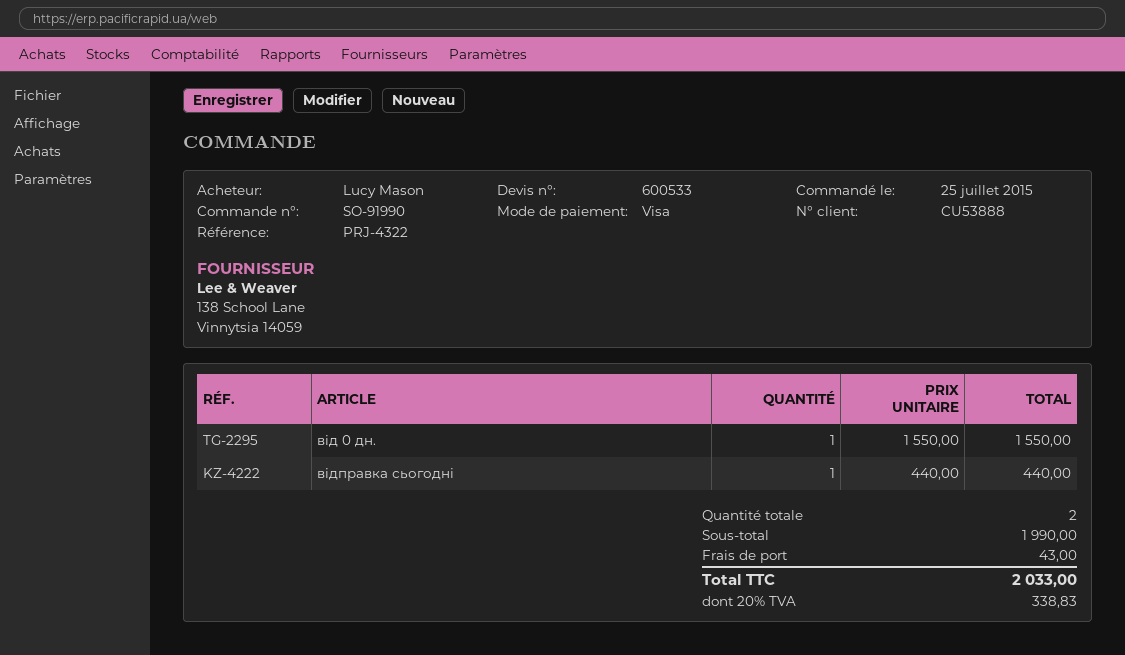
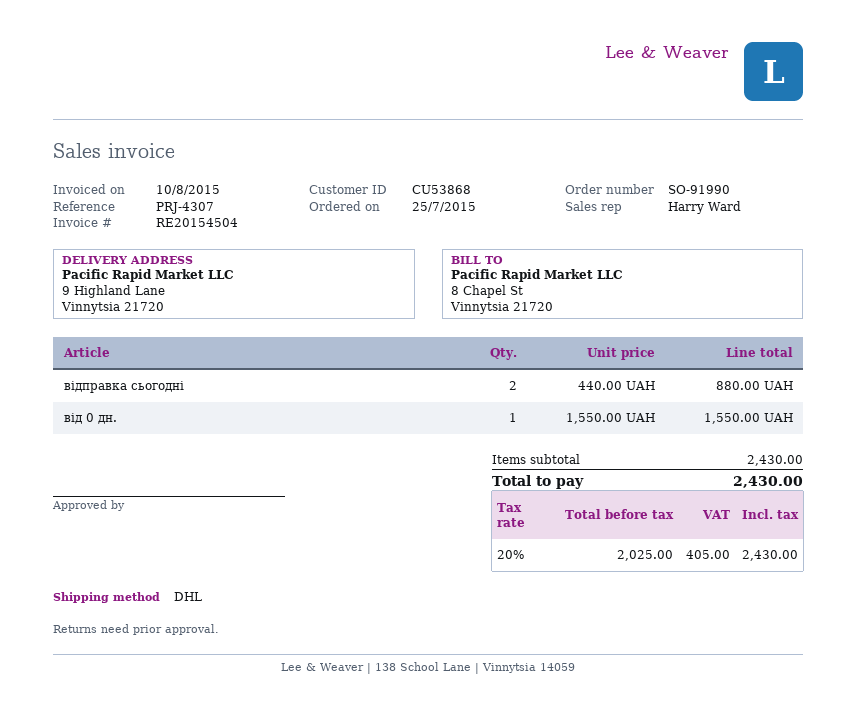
customer number: CU53888 -> CU53868
reference: PRJ-4322 -> PRJ-4307
відправка сьогодні: 1 x 440.00 = 440.00 -> 2 x 440.00 = 880.00
subtotal: 1990.00 -> 2430.00
shipping: 43.00 -> none
tax: 20% = 338.83 -> 20% = 405.00
total: 2033.00 -> 2430.00

